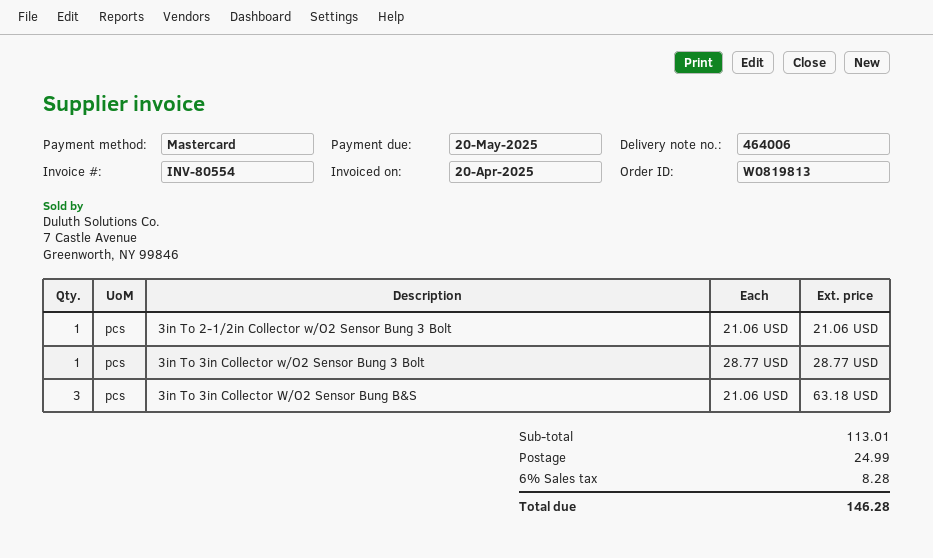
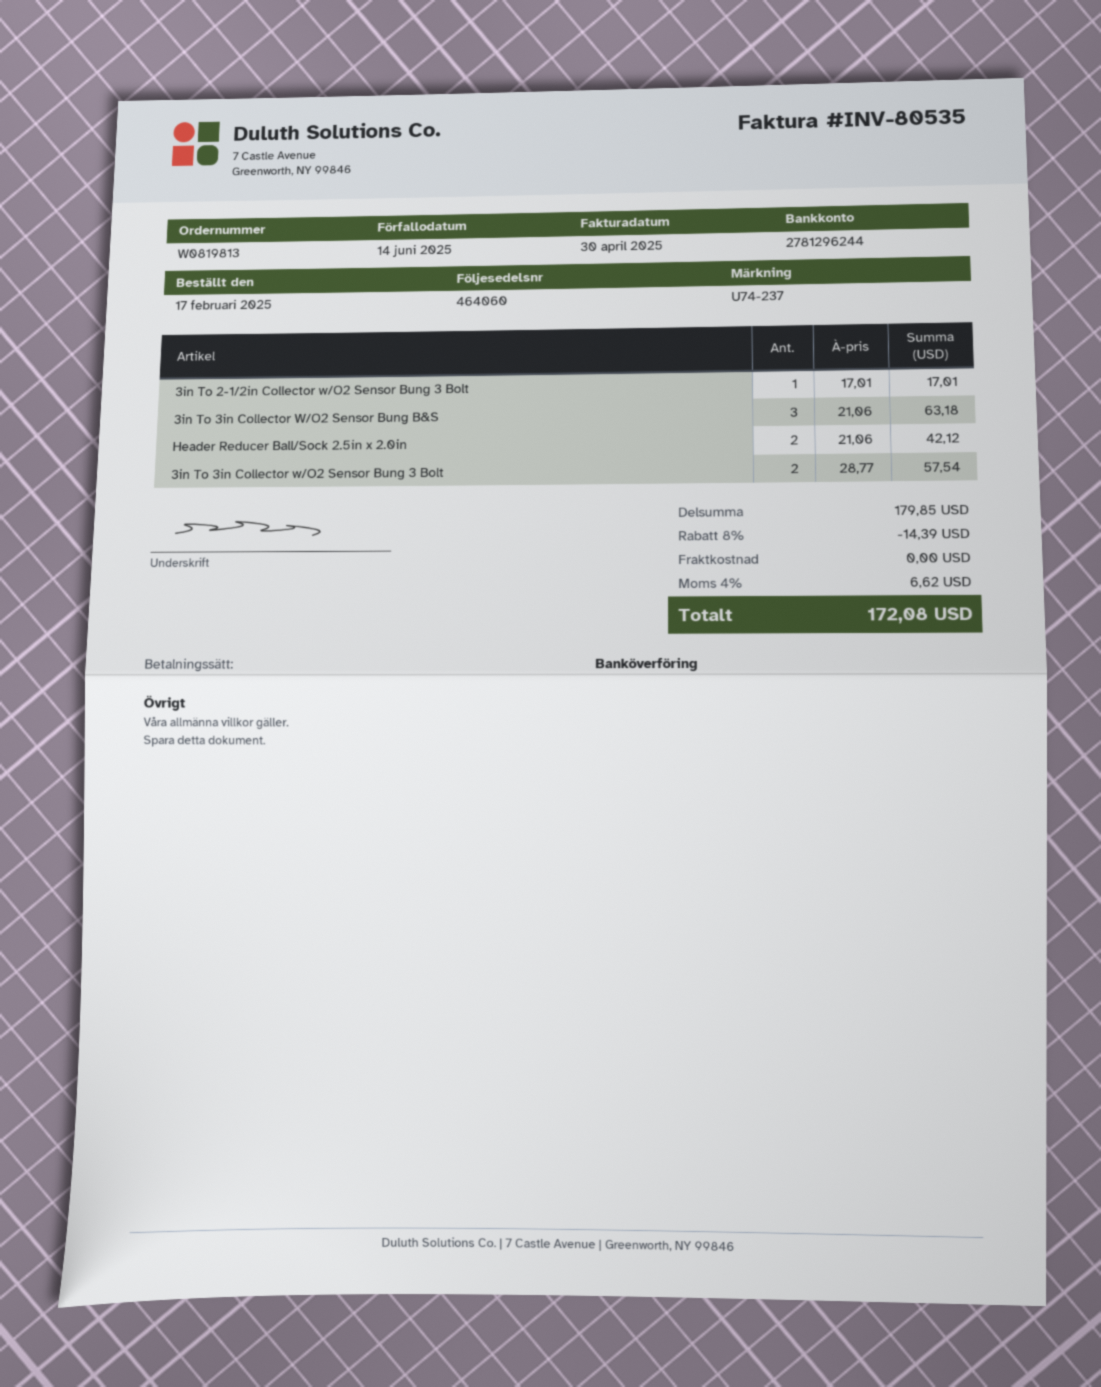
delivery note number: 464006 -> 464060
invoice number: INV-80554 -> INV-80535
invoice date: 2025-04-20 -> 2025-04-30
due date: 2025-05-20 -> 2025-06-14
payment method: Mastercard -> bank transfer
3in To 2-1/2in Collector w/O2 Sensor Bung 3 Bolt: 1 x 21.06 = 21.06 -> 1 x 17.01 = 17.01
3in To 3in Collector w/O2 Sensor Bung 3 Bolt: 1 x 28.77 = 28.77 -> 2 x 28.77 = 57.54
Header Reducer Ball/Sock 2.5in x 2.0in: none -> 2 x 21.06 = 42.12
subtotal: 113.01 -> 179.85
discount: none -> 8% = 14.39
shipping: 24.99 -> 0.00
tax: 6% = 8.28 -> 4% = 6.62
total: 146.28 -> 172.08

